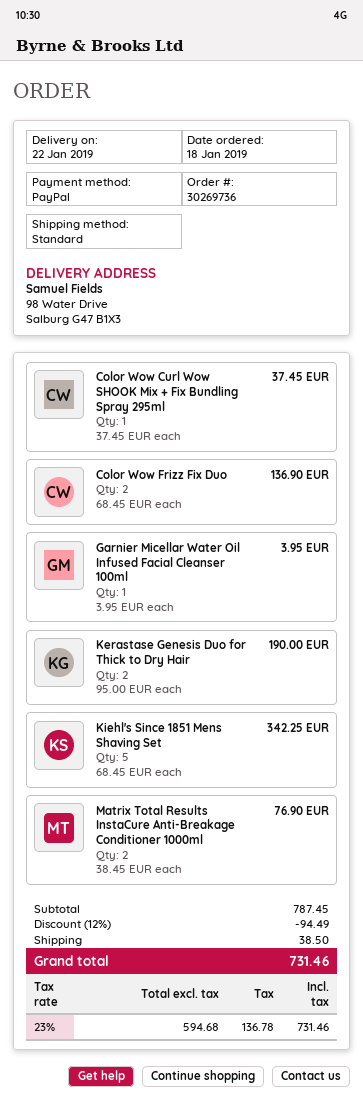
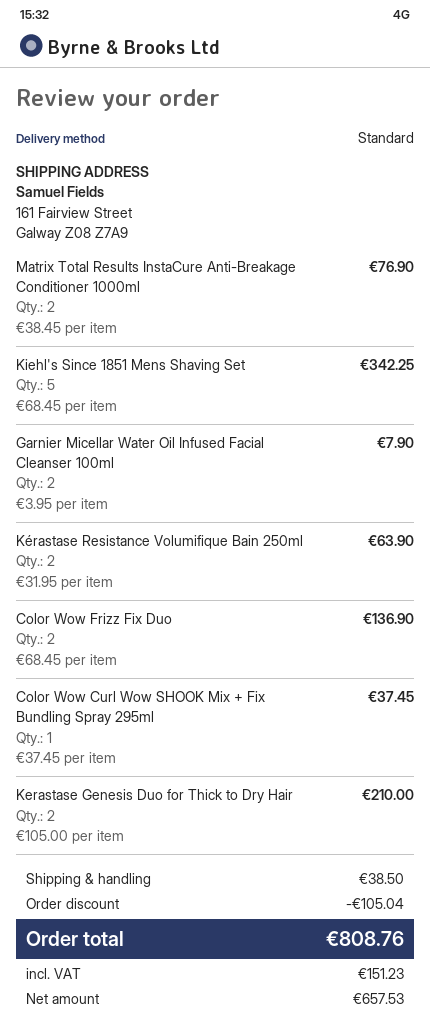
ship to: 98 Water Drive, Salburg G47 B1X3 -> 161 Fairview Street, Galway Z08 Z7A9
Garnier Micellar Water Oil Infused Facial Cleanser 100ml: 1 x 3.95 = 3.95 -> 2 x 3.95 = 7.90
Kerastase Genesis Duo for Thick to Dry Hair: 2 x 95.00 = 190.00 -> 2 x 105.00 = 210.00
Kérastase Resistance Volumifique Bain 250ml: none -> 2 x 31.95 = 63.90
discount: 94.49 -> 105.04
net: 594.68 -> 657.53
tax: 136.78 -> 151.23
total: 731.46 -> 808.76

